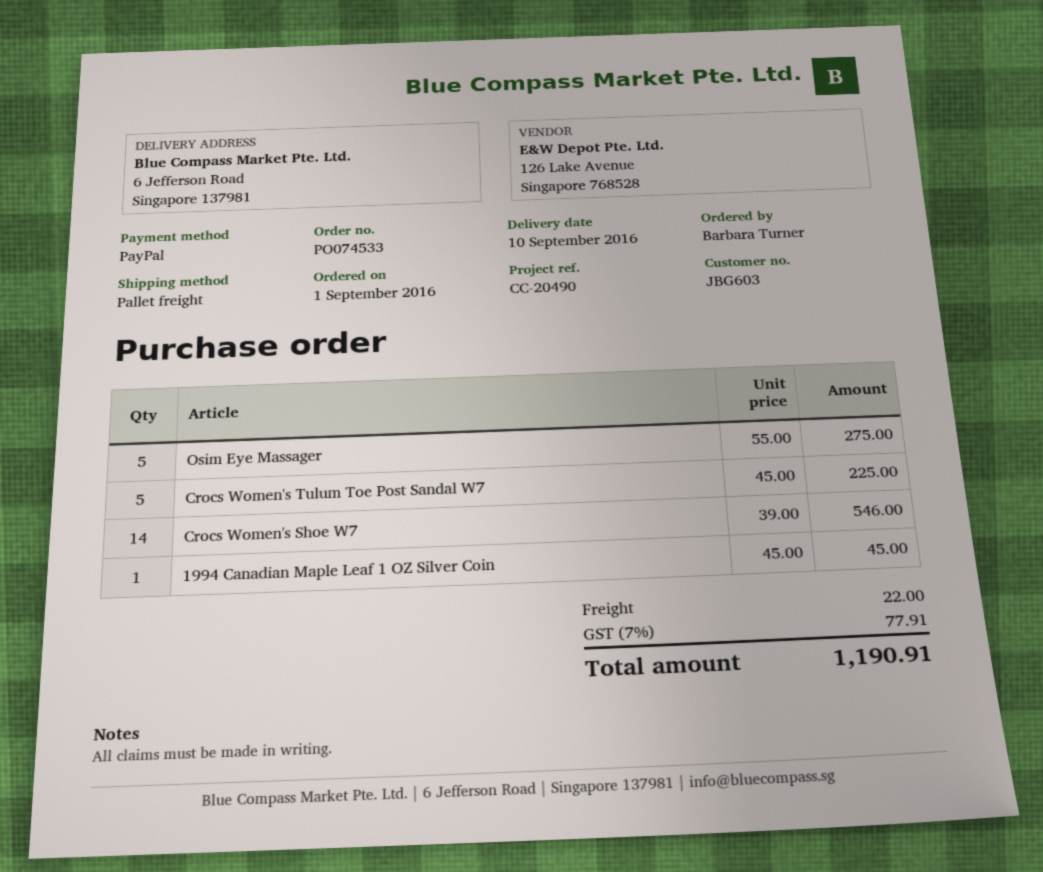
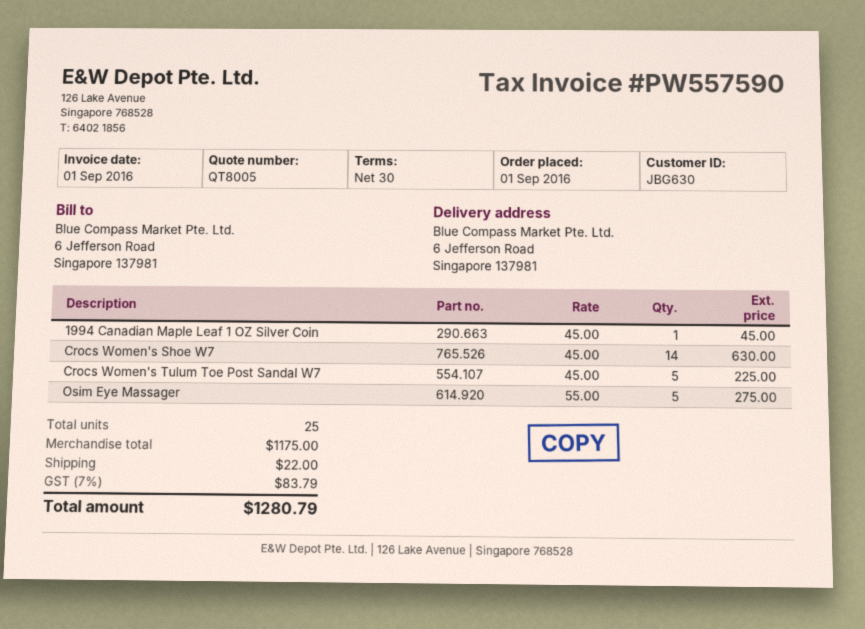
customer number: JBG603 -> JBG630
Crocs Women's Shoe W7: 14 x 39.00 = 546.00 -> 14 x 45.00 = 630.00
tax: 7% = 77.91 -> 7% = 83.79
total: 1190.91 -> 1280.79

